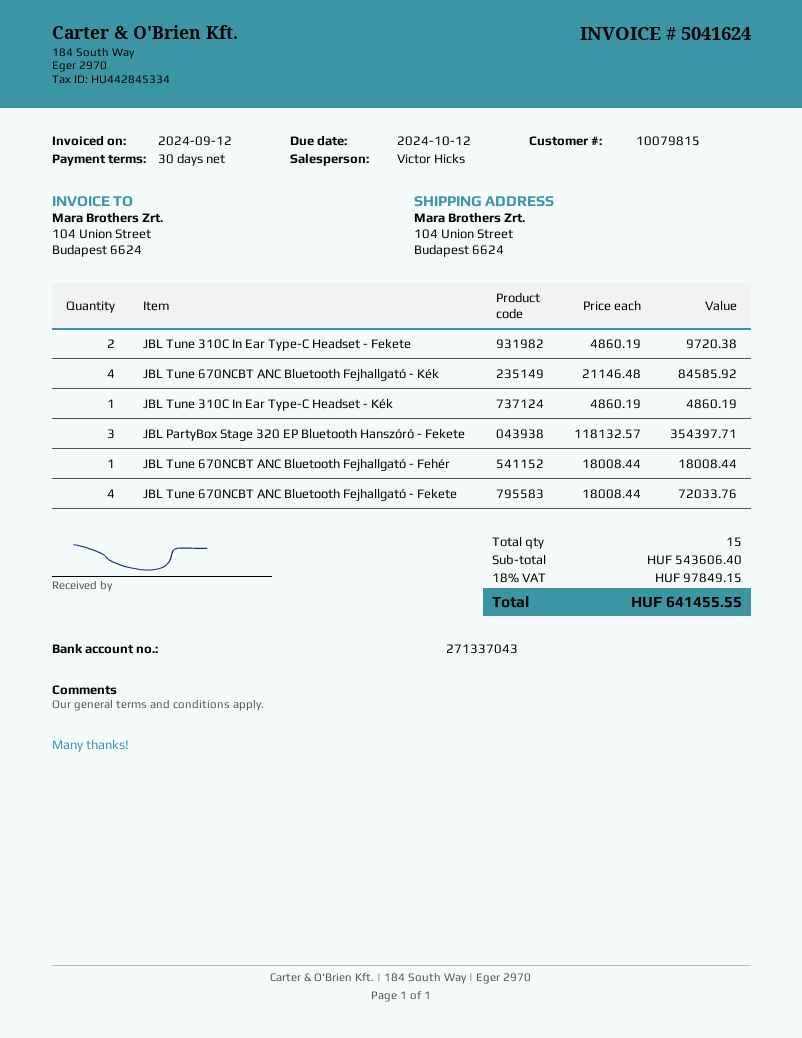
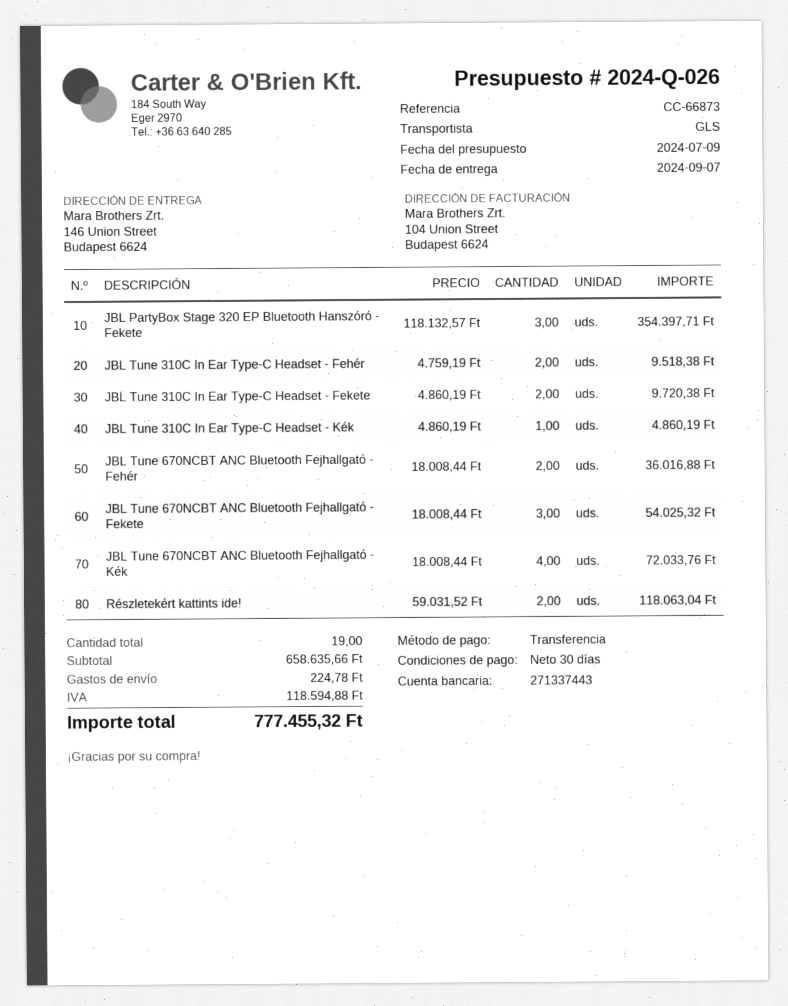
bank account: 271337043 -> 271337443
ship to: 104 Union Street, Budapest 6624 -> 146 Union Street, Budapest 6624
JBL Tune 670NCBT ANC Bluetooth Fejhallgató - Kék: 4 x 21146.48 = 84585.92 -> 4 x 18008.44 = 72033.76
JBL Tune 670NCBT ANC Bluetooth Fejhallgató - Fehér: 1 x 18008.44 = 18008.44 -> 2 x 18008.44 = 36016.88
JBL Tune 670NCBT ANC Bluetooth Fejhallgató - Fekete: 4 x 18008.44 = 72033.76 -> 3 x 18008.44 = 54025.32
JBL Tune 310C In Ear Type-C Headset - Fehér: none -> 2 x 4759.19 = 9518.38
Részletekért kattints ide!: none -> 2 x 59031.52 = 118063.04
total quantity: 15 -> 19
subtotal: 543606.40 -> 658635.66
shipping: none -> 224.78
tax: 97849.15 -> 118594.88
total: 641455.55 -> 777455.32

